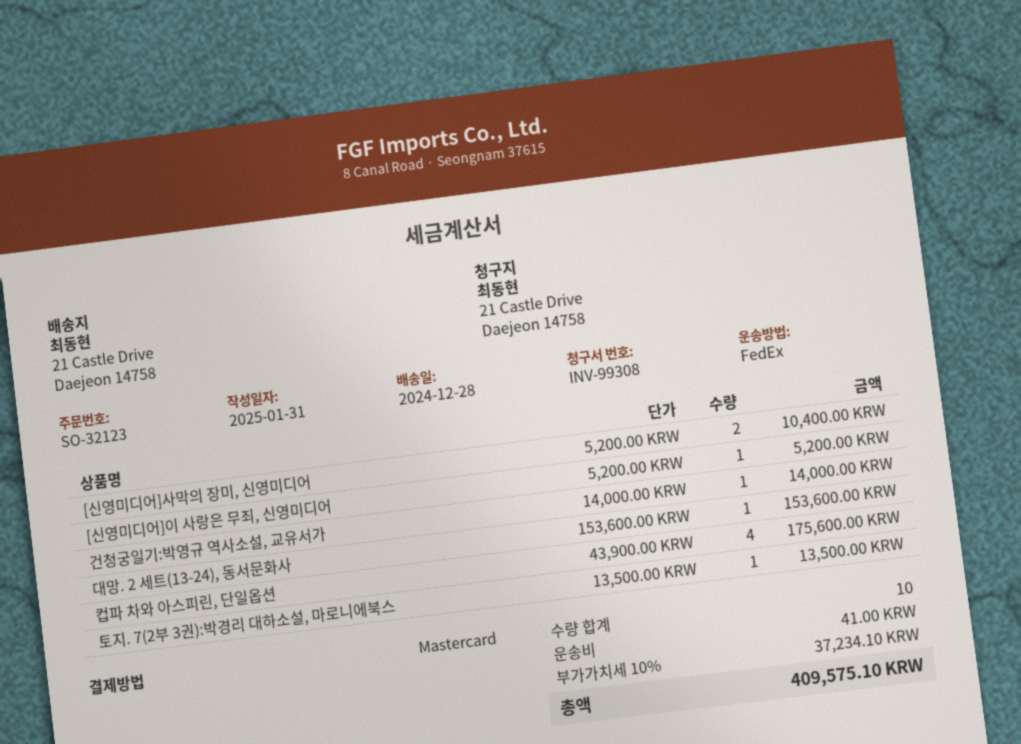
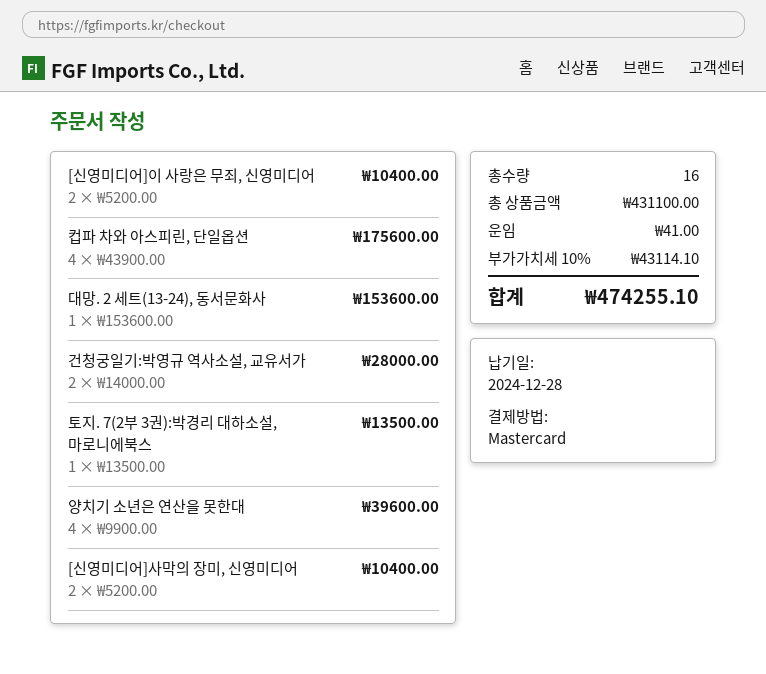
[신영미디어]이 사랑은 무죄, 신영미디어: 1 x 5200.00 = 5200.00 -> 2 x 5200.00 = 10400.00
건청궁일기:박영규 역사소설, 교유서가: 1 x 14000.00 = 14000.00 -> 2 x 14000.00 = 28000.00
양치기 소년은 연산을 못한대: none -> 4 x 9900.00 = 39600.00
total quantity: 10 -> 16
tax: 10% = 37234.10 -> 10% = 43114.10
total: 409575.10 -> 474255.10

